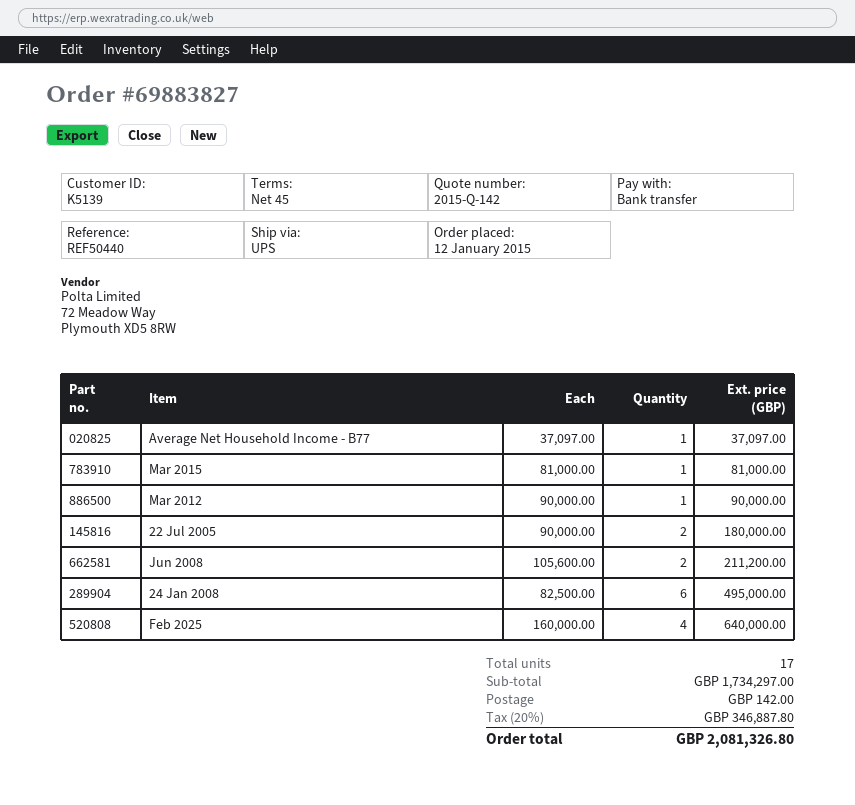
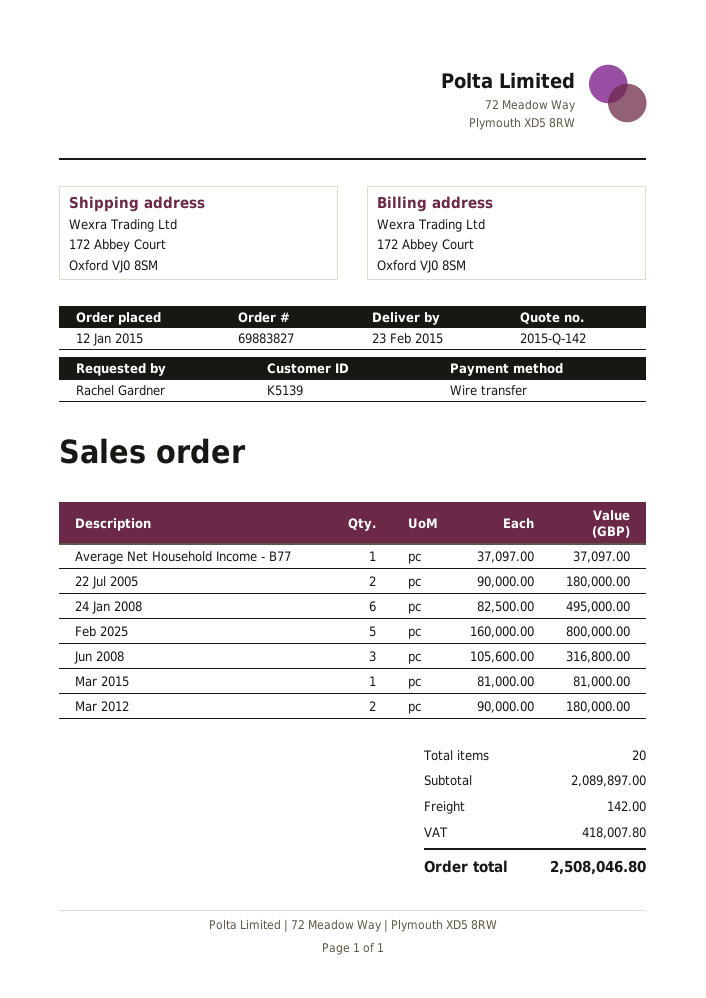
Mar 2012: 1 x 90000.00 = 90000.00 -> 2 x 90000.00 = 180000.00
Jun 2008: 2 x 105600.00 = 211200.00 -> 3 x 105600.00 = 316800.00
Feb 2025: 4 x 160000.00 = 640000.00 -> 5 x 160000.00 = 800000.00
total quantity: 17 -> 20
subtotal: 1734297.00 -> 2089897.00
tax: 346887.80 -> 418007.80
total: 2081326.80 -> 2508046.80

